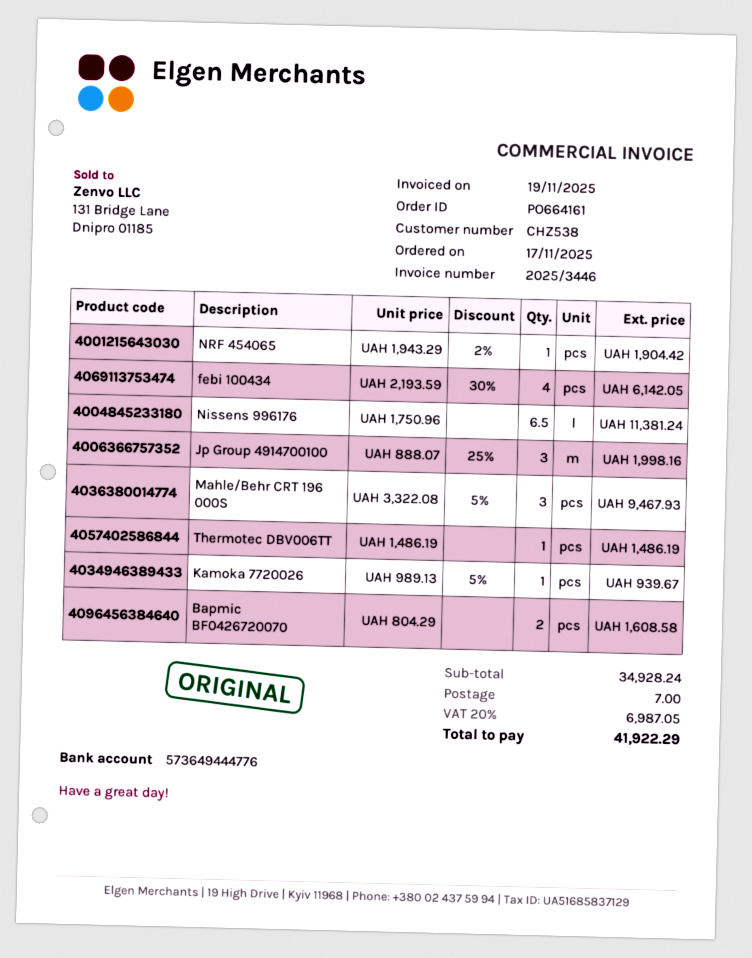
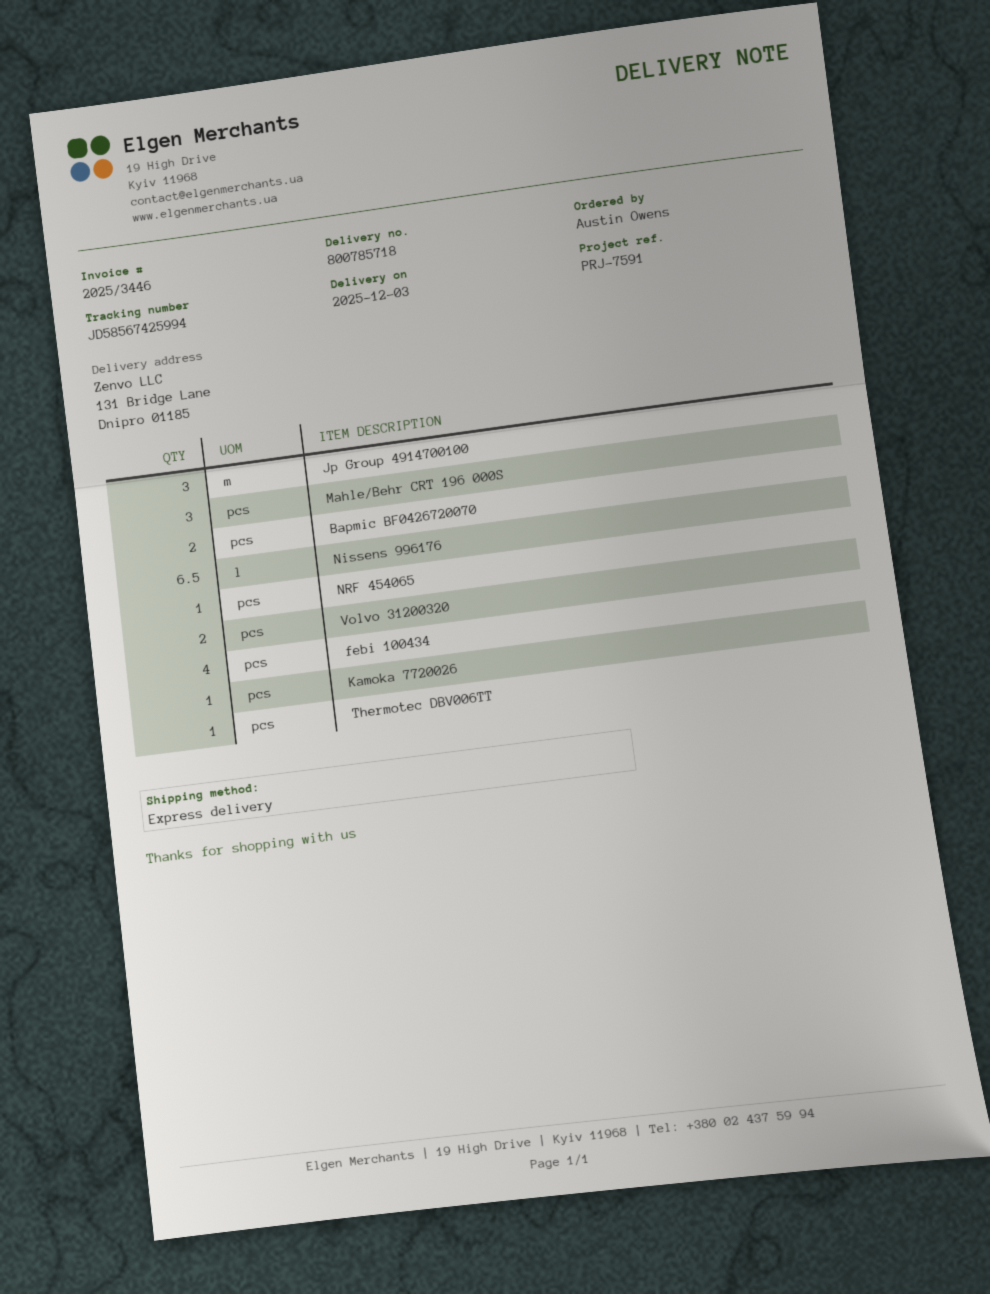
Volvo 31200320: none -> 2

